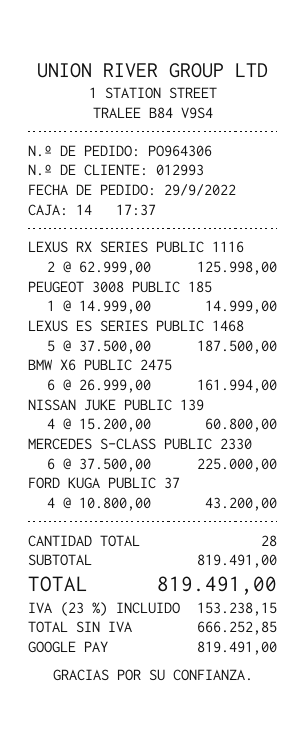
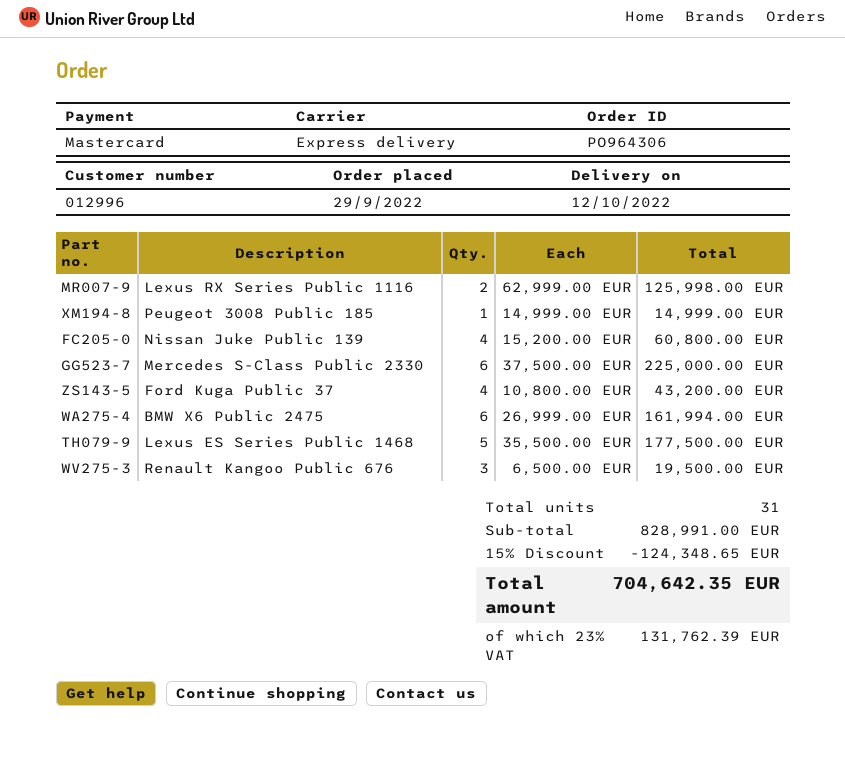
customer number: 012993 -> 012996
payment method: Google Pay -> Mastercard
LEXUS ES SERIES PUBLIC 1468: 5 x 37500.00 = 187500.00 -> 5 x 35500.00 = 177500.00
Renault Kangoo Public 676: none -> 3 x 6500.00 = 19500.00
total quantity: 28 -> 31
subtotal: 819491.00 -> 828991.00
discount: none -> 15% = 124348.65
tax: 23% = 153238.15 -> 23% = 131762.39
total: 819491.00 -> 704642.35

